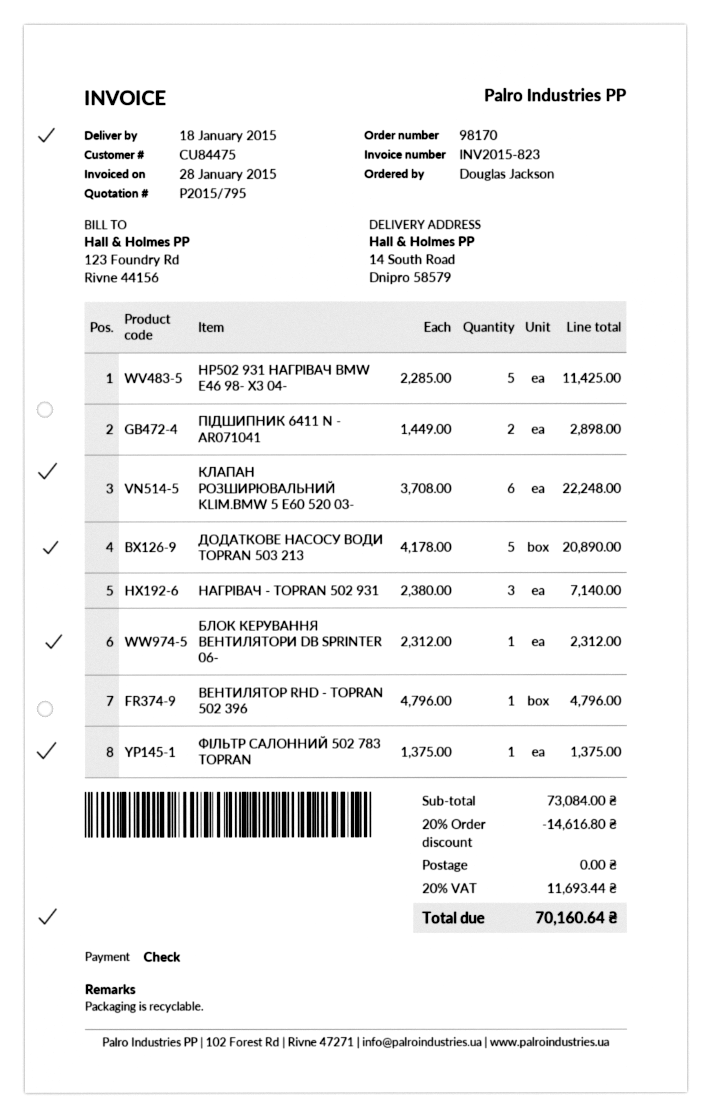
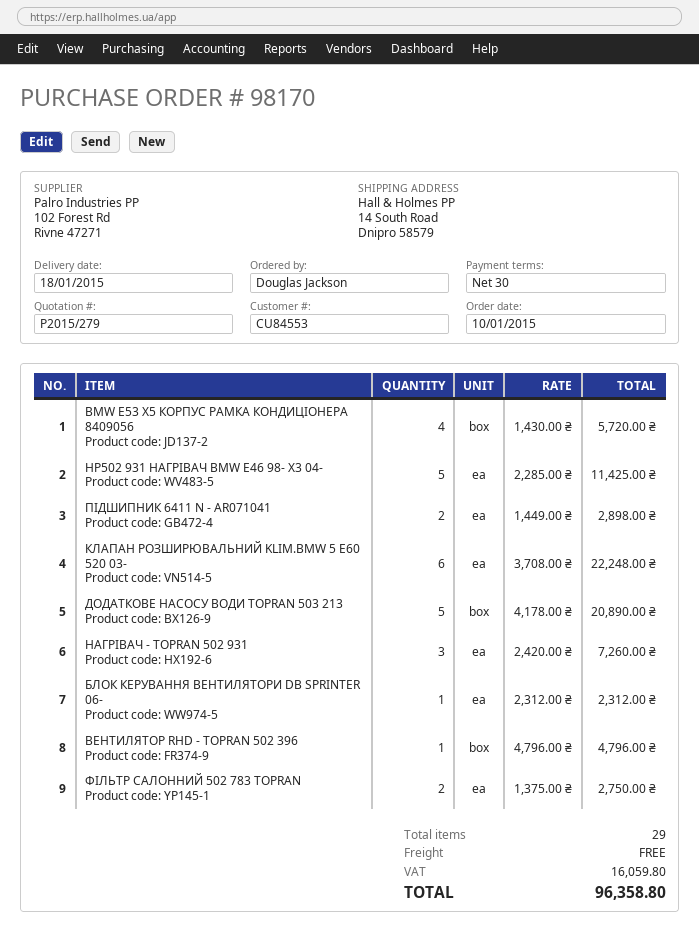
quote number: P2015/795 -> P2015/279
customer number: CU84475 -> CU84553
НАГРІВАЧ - TOPRAN 502 931: 3 x 2380.00 = 7140.00 -> 3 x 2420.00 = 7260.00
ФІЛЬТР САЛОННИЙ 502 783 TOPRAN: 1 x 1375.00 = 1375.00 -> 2 x 1375.00 = 2750.00
BMW E53 X5 КОРПУС РАМКА КОНДИЦІОНЕРА 8409056: none -> 4 x 1430.00 = 5720.00
discount: 20% = 14616.80 -> none
tax: 11693.44 -> 16059.80
total: 70160.64 -> 96358.80

